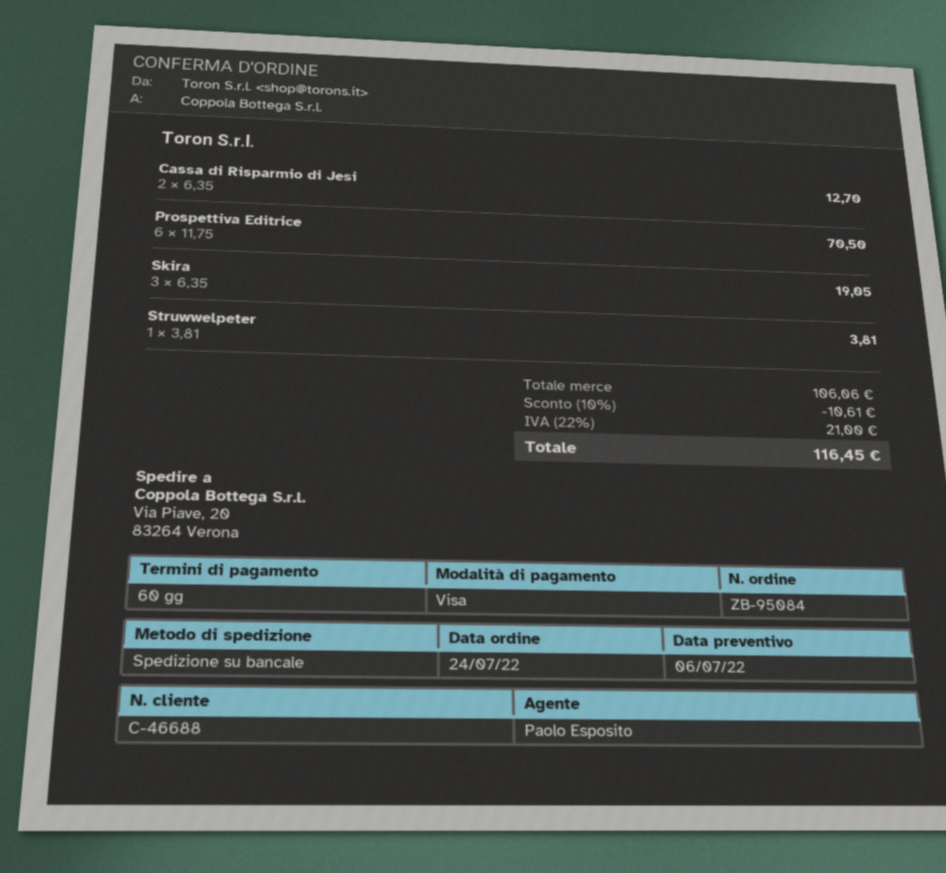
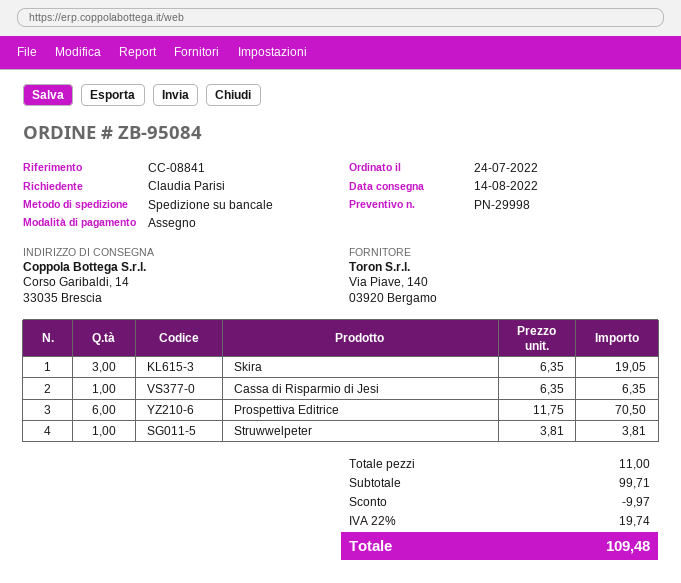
payment method: Visa -> cheque
ship to: Via Piave, 20, 83264 Verona -> Corso Garibaldi, 14, 33035 Brescia
Cassa di Risparmio di Jesi: 2 x 6.35 = 12.70 -> 1 x 6.35 = 6.35
subtotal: 106.06 -> 99.71
discount: 10.61 -> 9.97
tax: 22% = 21.00 -> 22% = 19.74
total: 116.45 -> 109.48

